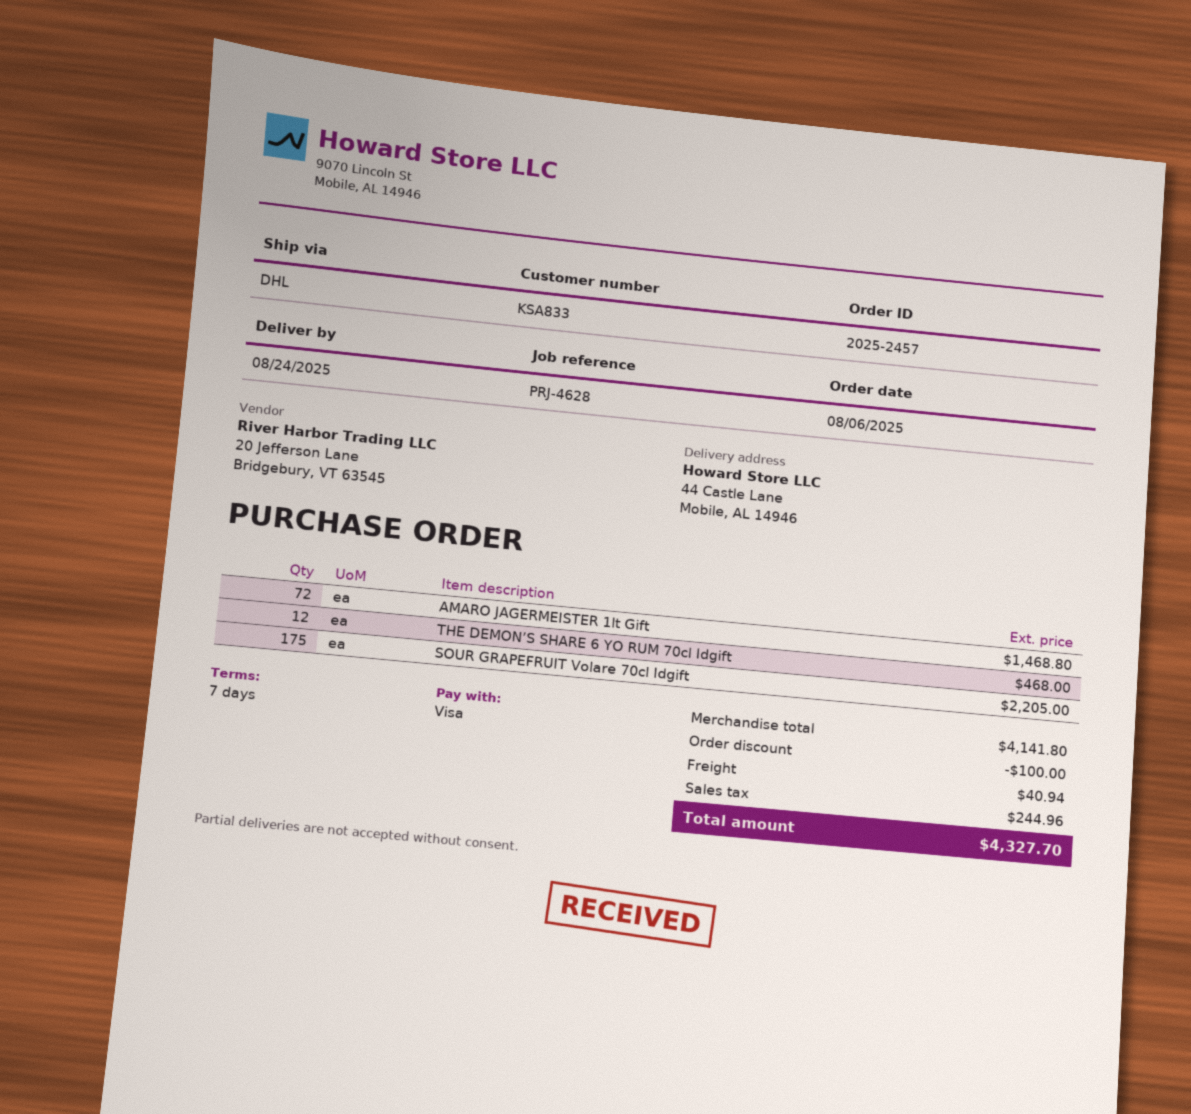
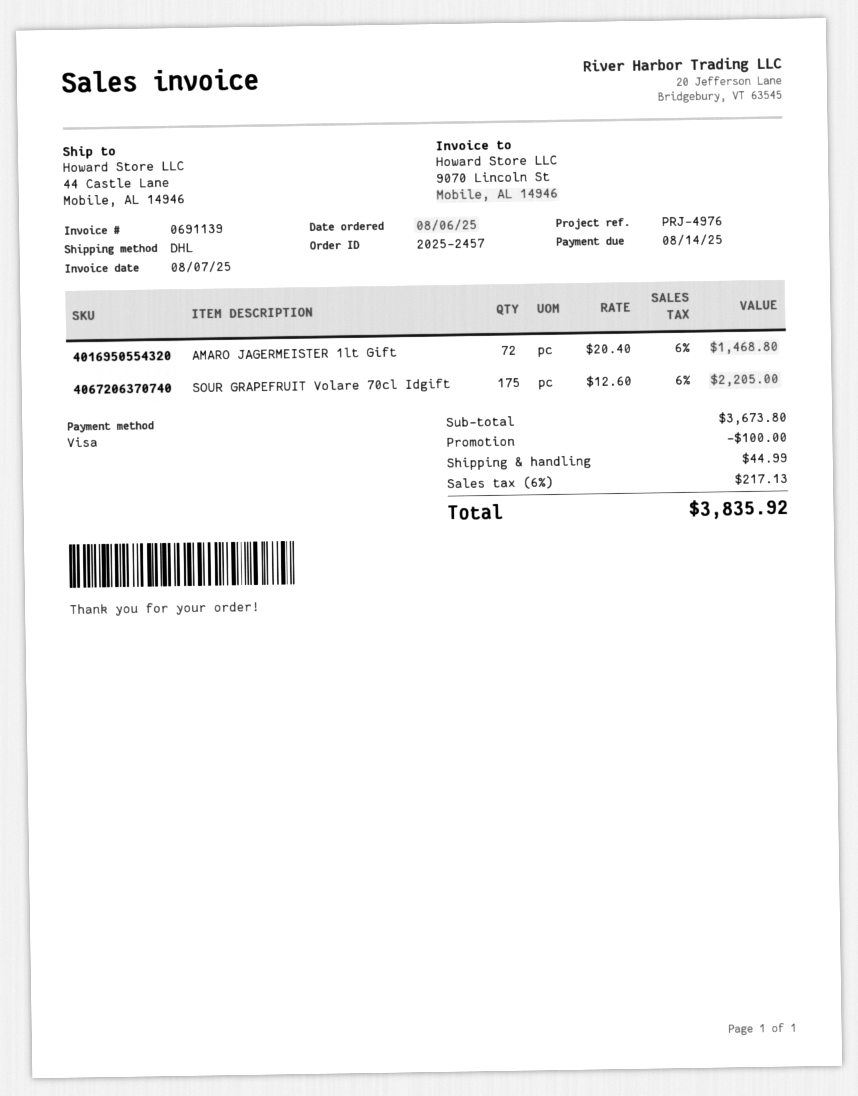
reference: PRJ-4628 -> PRJ-4976
THE DEMON’S SHARE 6 YO RUM 70cl Idgift: 12 for 468.00 -> none
subtotal: 4141.80 -> 3673.80
shipping: 40.94 -> 44.99
tax: 244.96 -> 217.13
total: 4327.70 -> 3835.92

